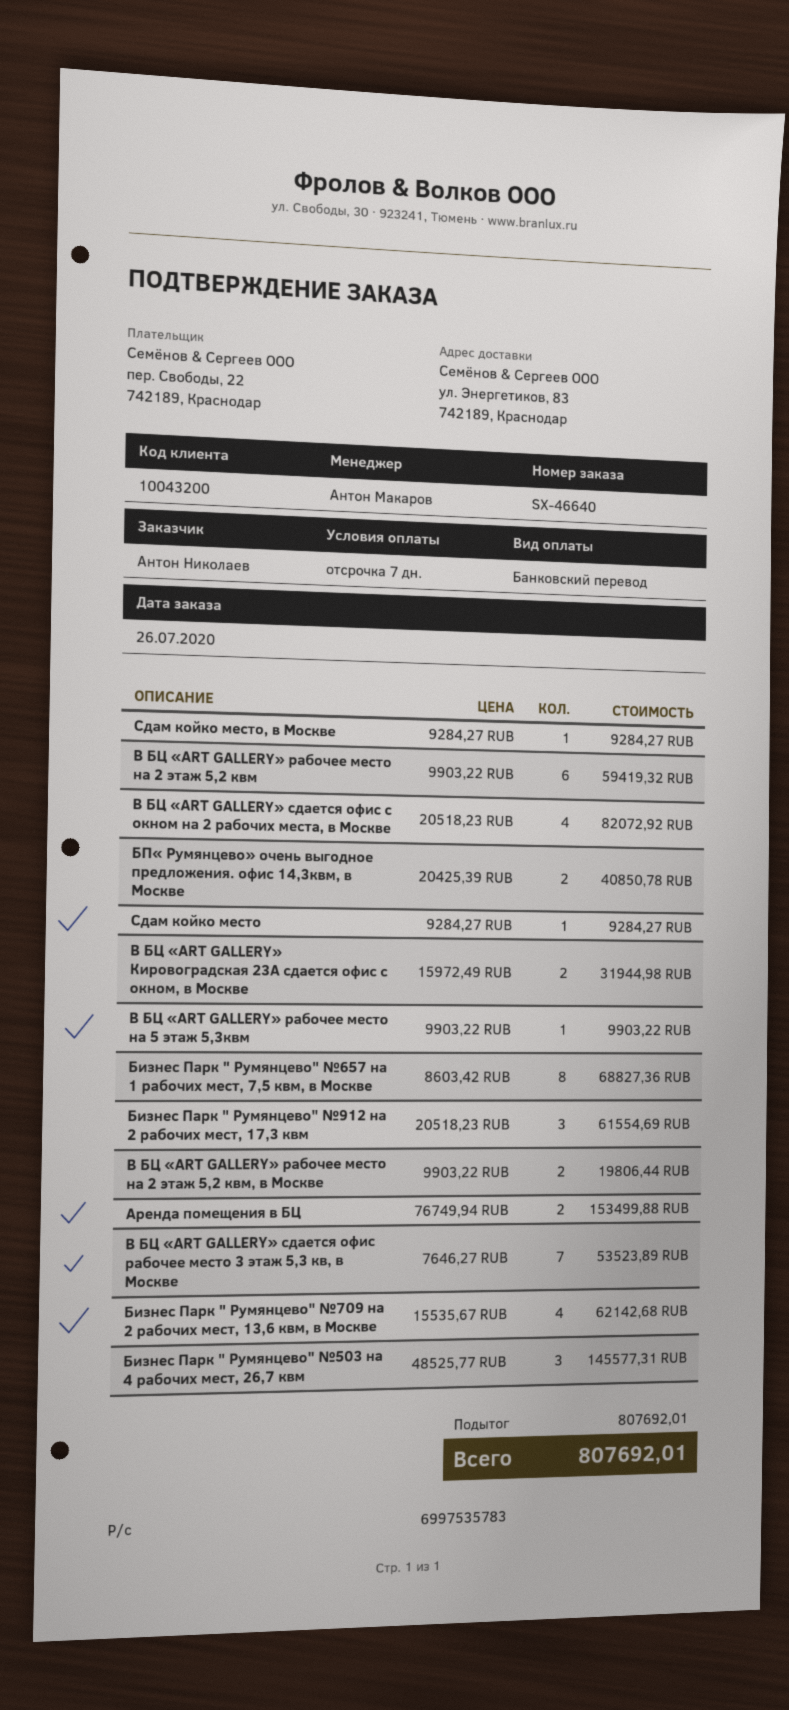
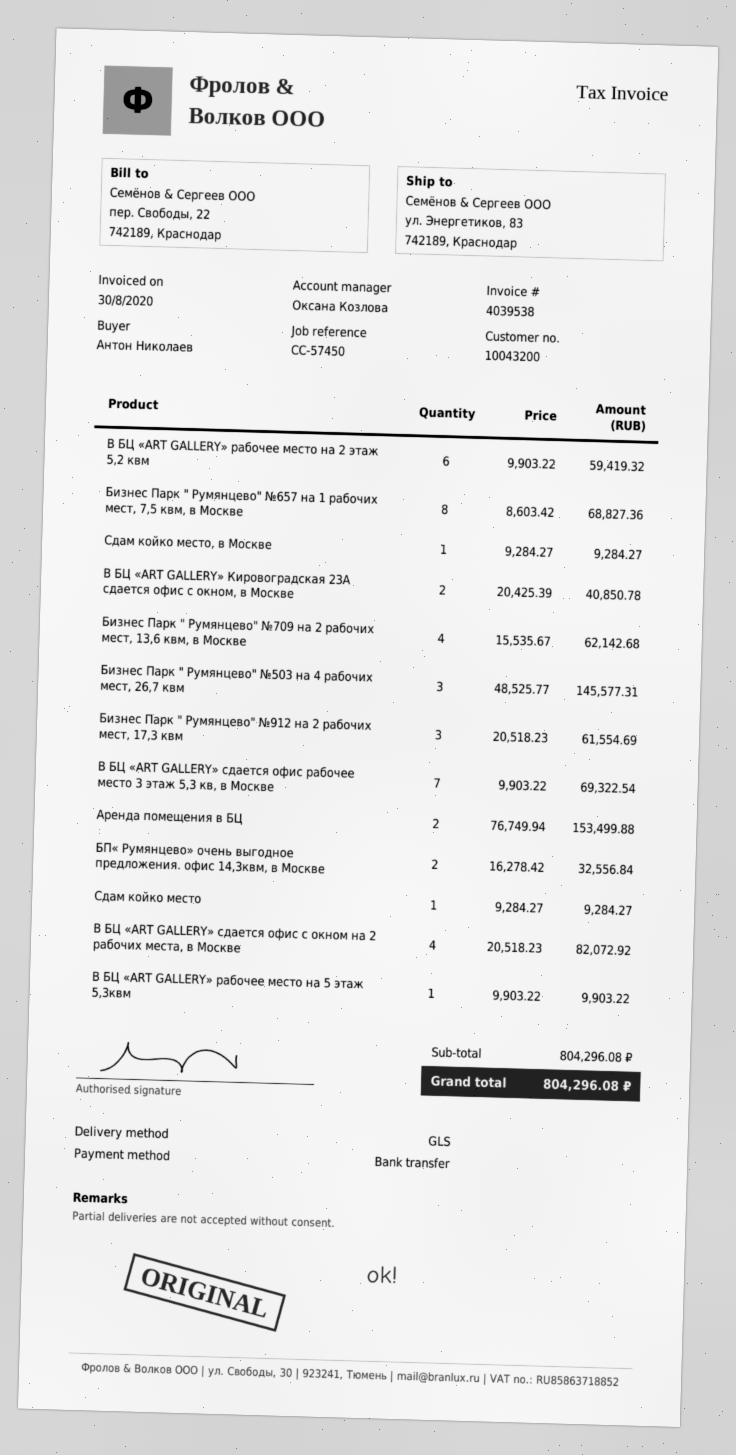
sales rep: Антон Макаров -> Оксана Козлова
БП« Румянцево» очень выгодное предложения. офис 14,3квм, в Москве: 2 x 20425.39 = 40850.78 -> 2 x 16278.42 = 32556.84
В БЦ «ART GALLERY» Кировоградская 23А сдается офис с окном, в Москве: 2 x 15972.49 = 31944.98 -> 2 x 20425.39 = 40850.78
В БЦ «ART GALLERY» рабочее место на 2 этаж 5,2 квм, в Москве: 2 x 9903.22 = 19806.44 -> none
В БЦ «ART GALLERY» сдается офис рабочее место 3 этаж 5,3 кв, в Москве: 7 x 7646.27 = 53523.89 -> 7 x 9903.22 = 69322.54
subtotal: 807692.01 -> 804296.08
total: 807692.01 -> 804296.08

